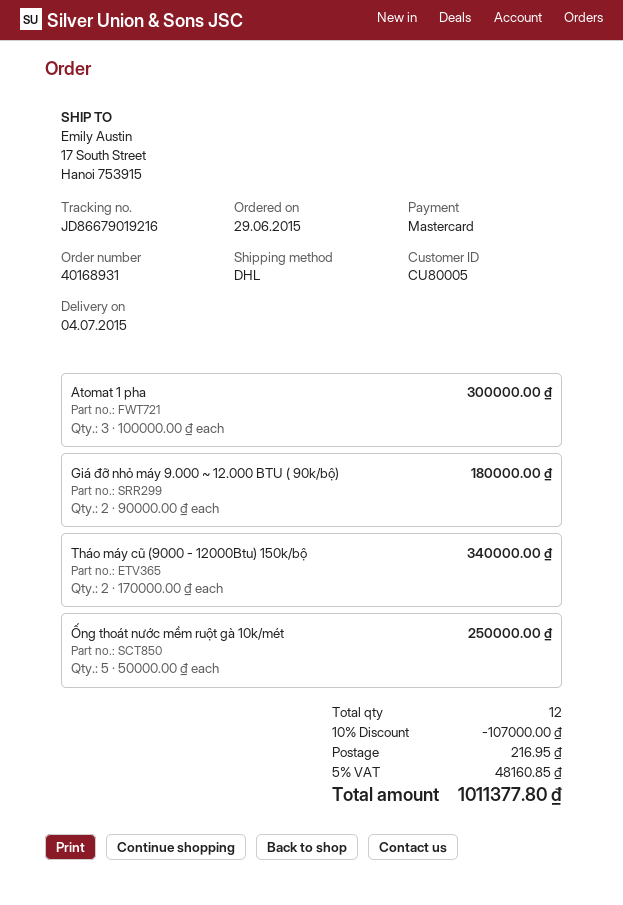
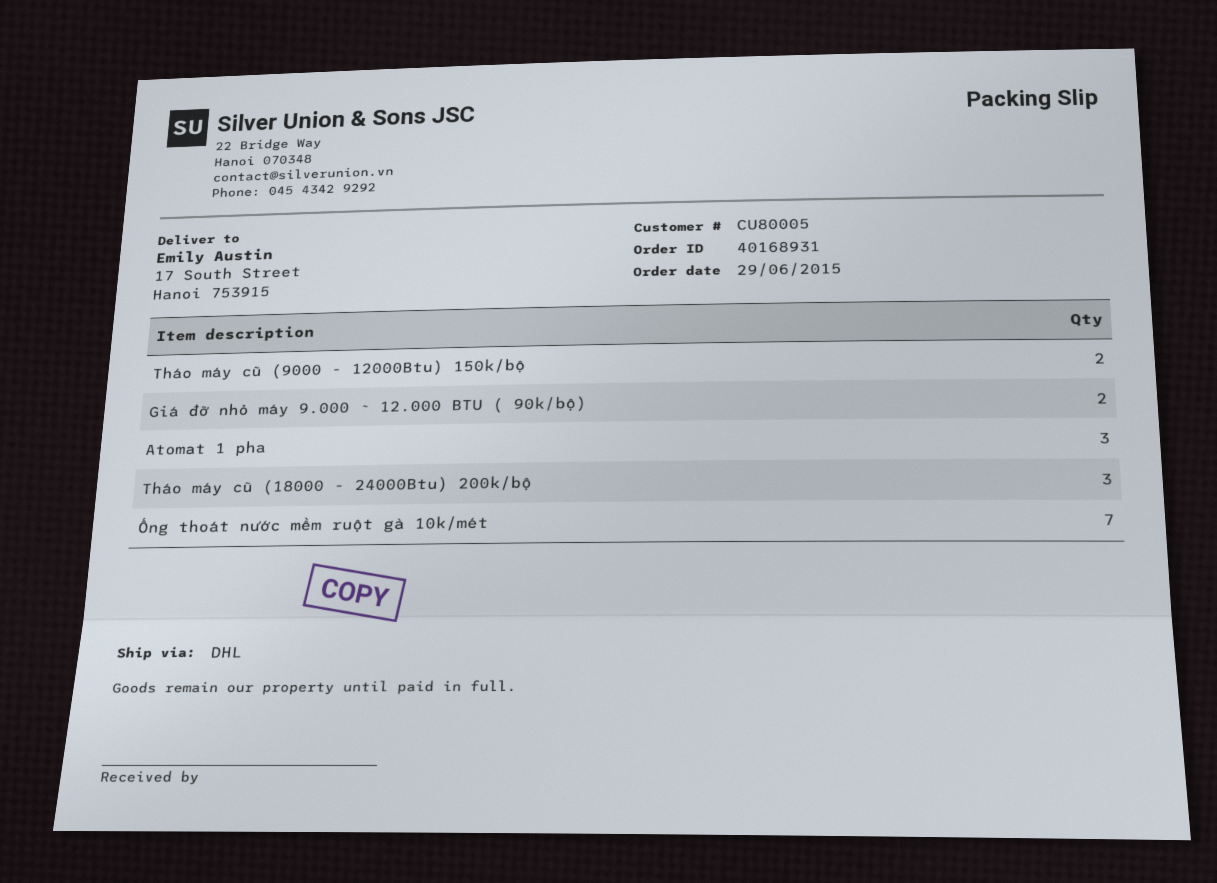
Ống thoát nước mềm ruột gà 10k/mét: 5 -> 7
Tháo máy cũ (18000 - 24000Btu) 200k/bộ: none -> 3

